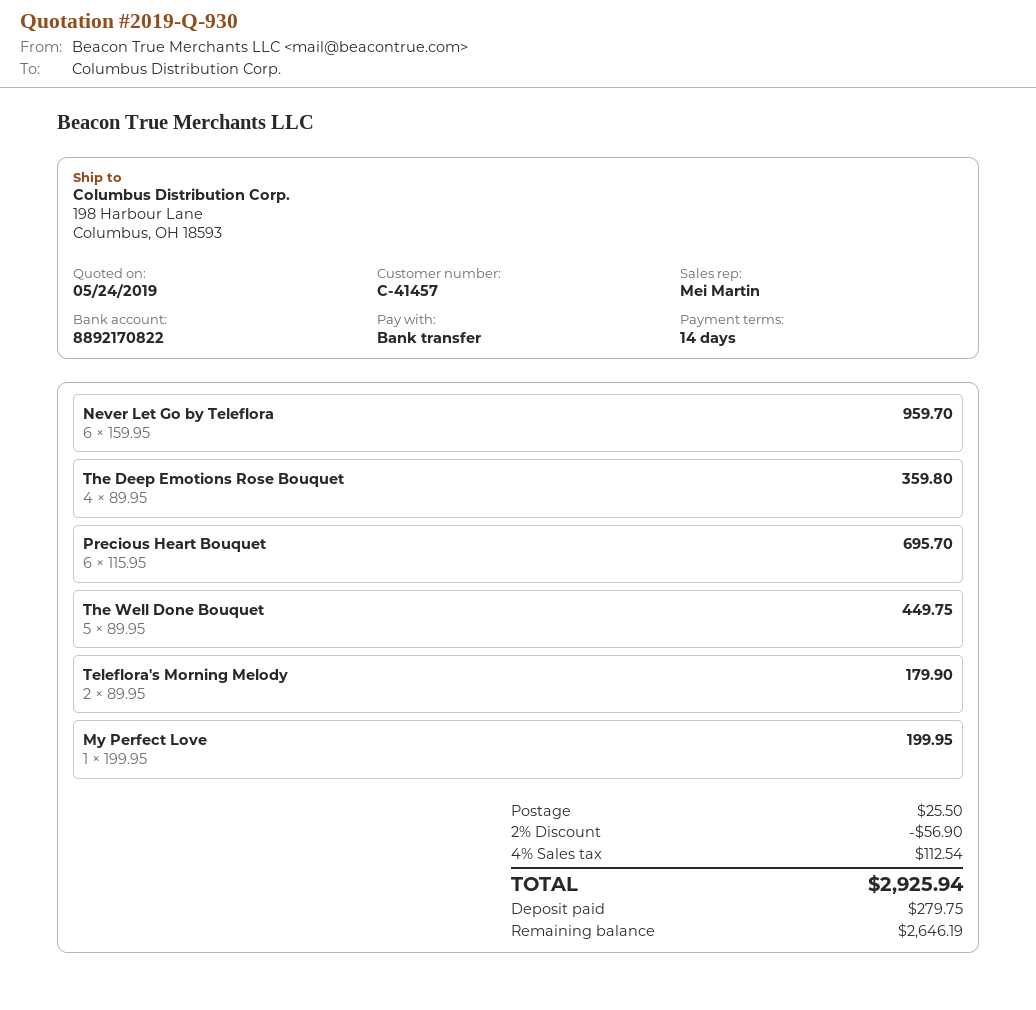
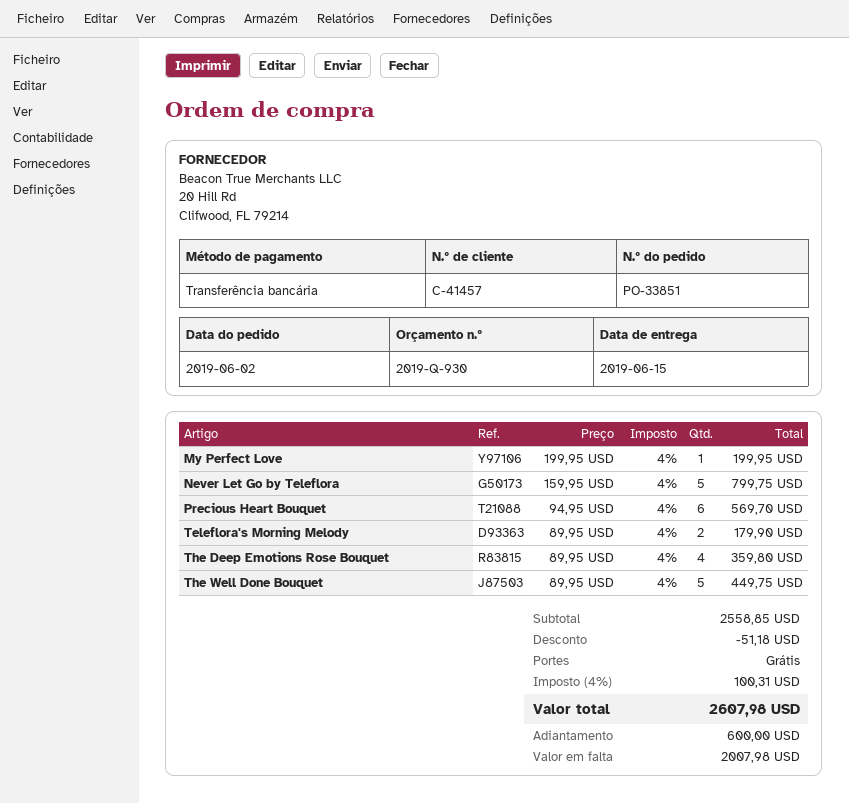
Never Let Go by Teleflora: 6 x 159.95 = 959.70 -> 5 x 159.95 = 799.75
Precious Heart Bouquet: 6 x 115.95 = 695.70 -> 6 x 94.95 = 569.70
discount: 56.90 -> 51.18
shipping: 25.50 -> 0.00
tax: 4% = 112.54 -> 4% = 100.31
total: 2925.94 -> 2607.98
deposit: 279.75 -> 600.00
balance: 2646.19 -> 2007.98

